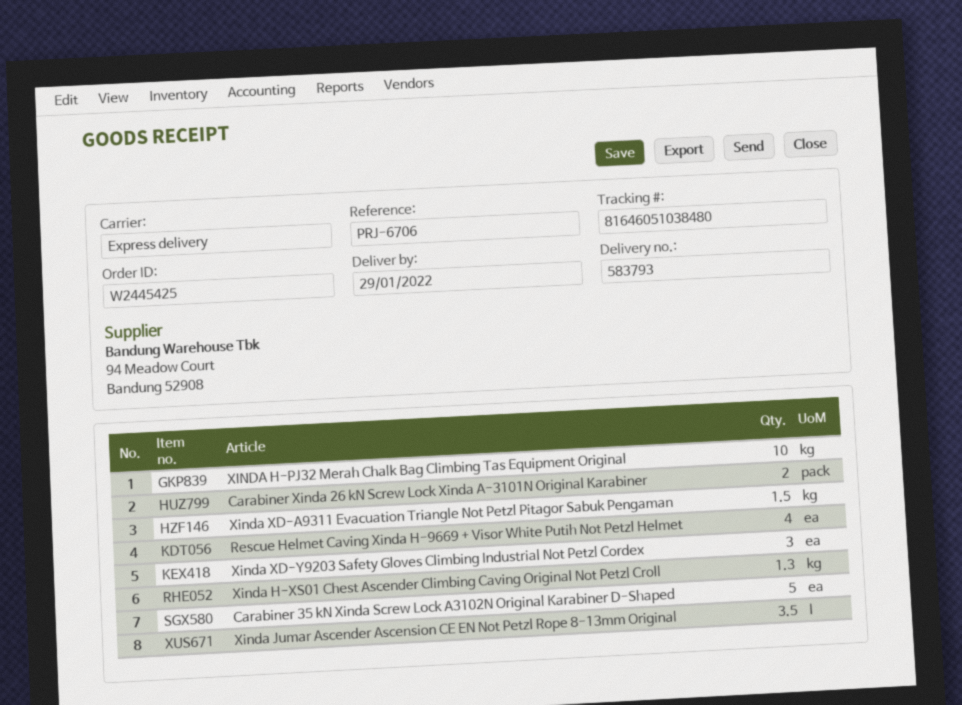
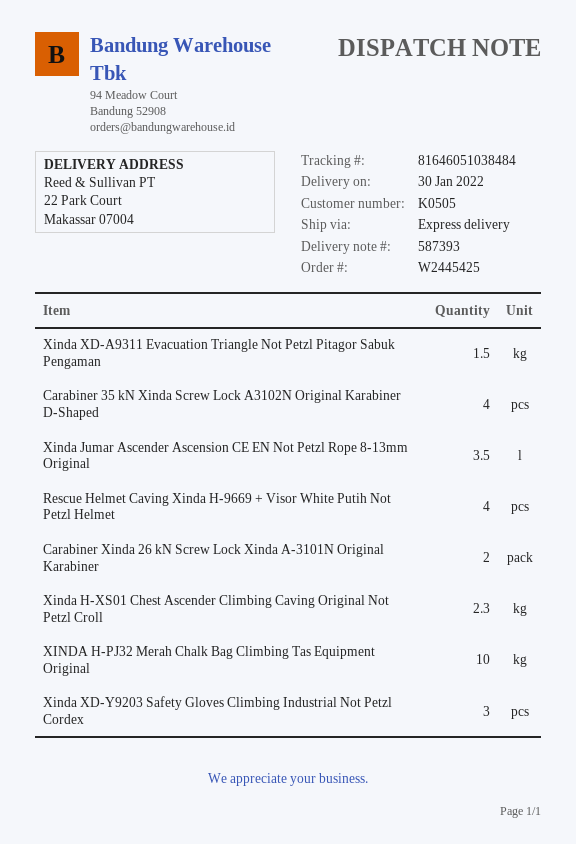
delivery note number: 583793 -> 587393
delivery date: 2022-01-29 -> 2022-01-30
tracking number: 81646051038480 -> 81646051038484
Xinda H-XS01 Chest Ascender Climbing Caving Original Not Petzl Croll: 1.3 -> 2.3
Carabiner 35 kN Xinda Screw Lock A3102N Original Karabiner D-Shaped: 5 -> 4

